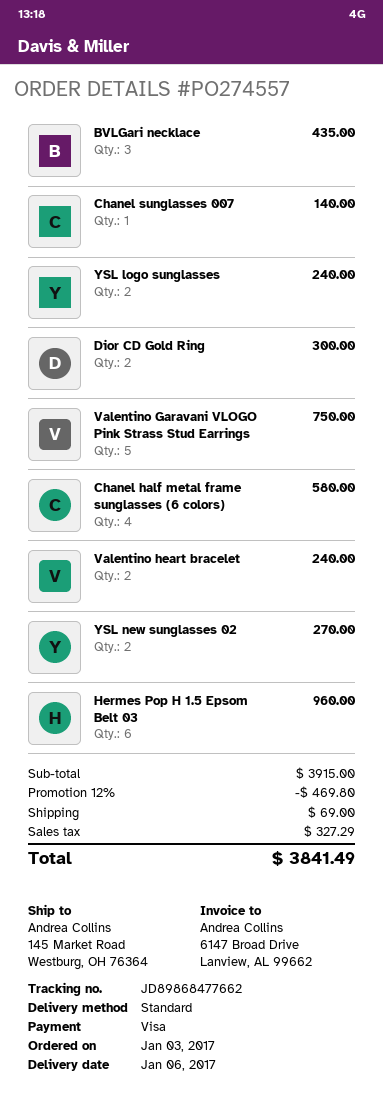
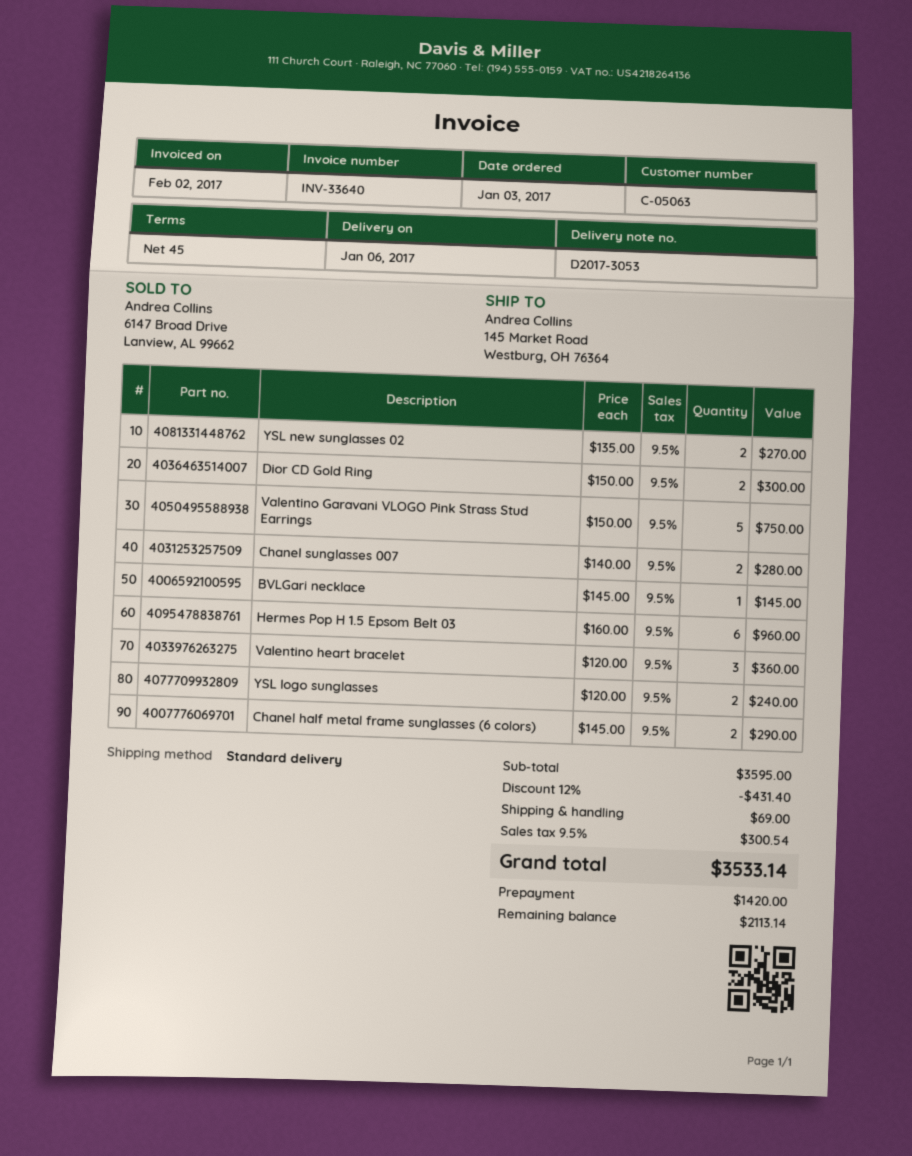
BVLGari necklace: 3 for 435.00 -> 1 for 145.00
Chanel sunglasses 007: 1 for 140.00 -> 2 for 280.00
Chanel half metal frame sunglasses (6 colors): 4 for 580.00 -> 2 for 290.00
Valentino heart bracelet: 2 for 240.00 -> 3 for 360.00
subtotal: 3915.00 -> 3595.00
discount: 12% = 469.80 -> 12% = 431.40
tax: 327.29 -> 300.54
total: 3841.49 -> 3533.14

